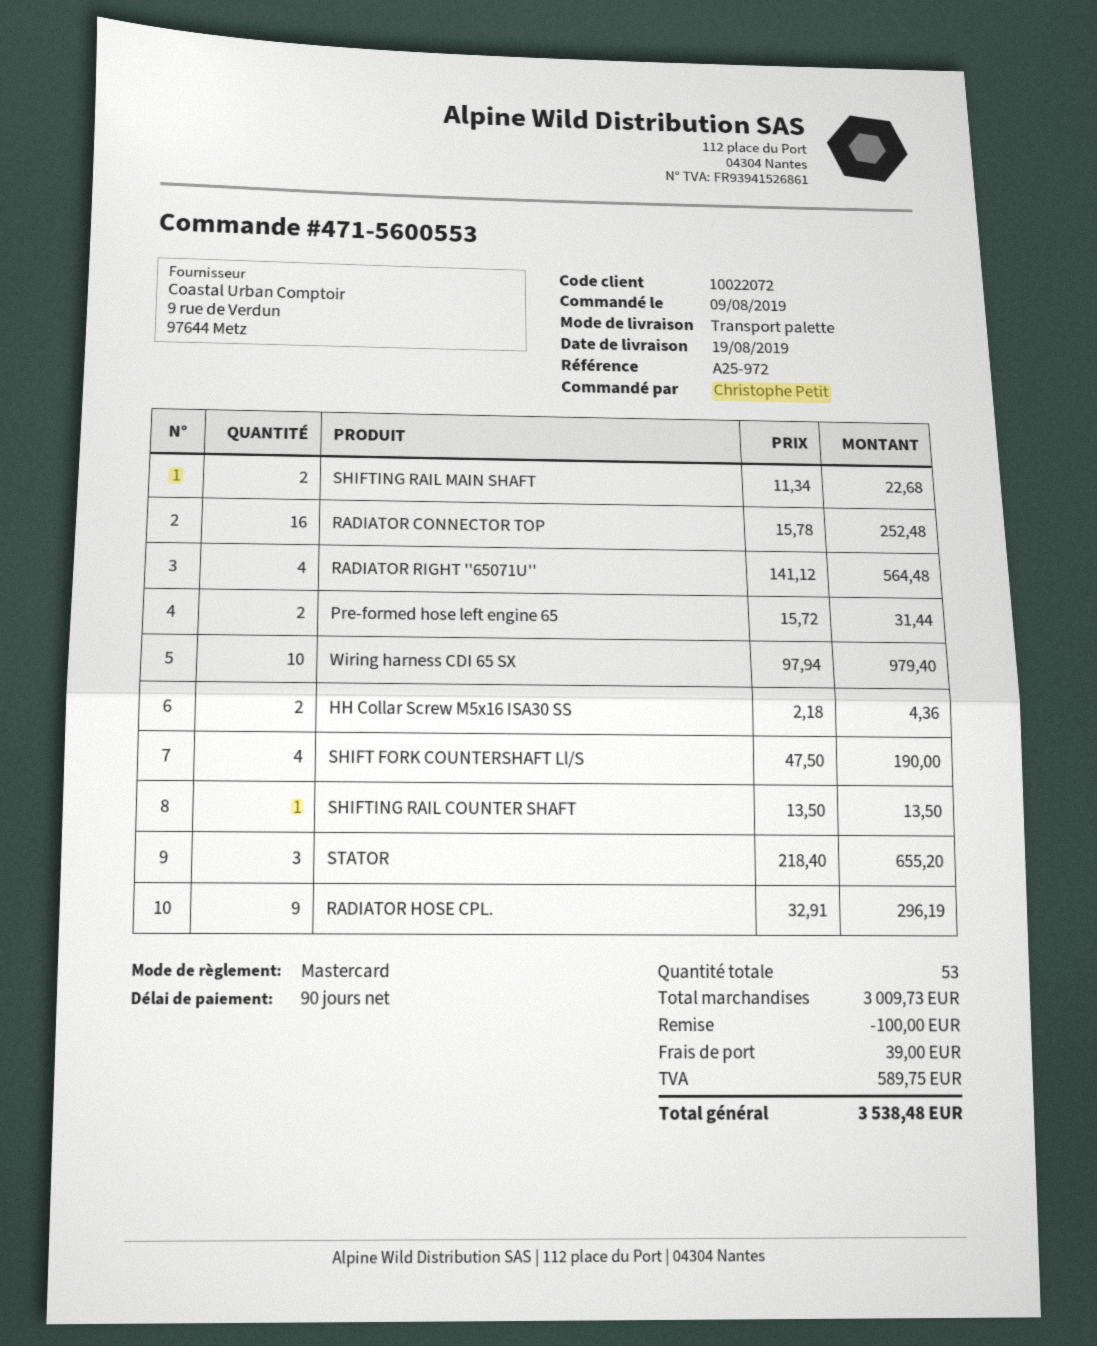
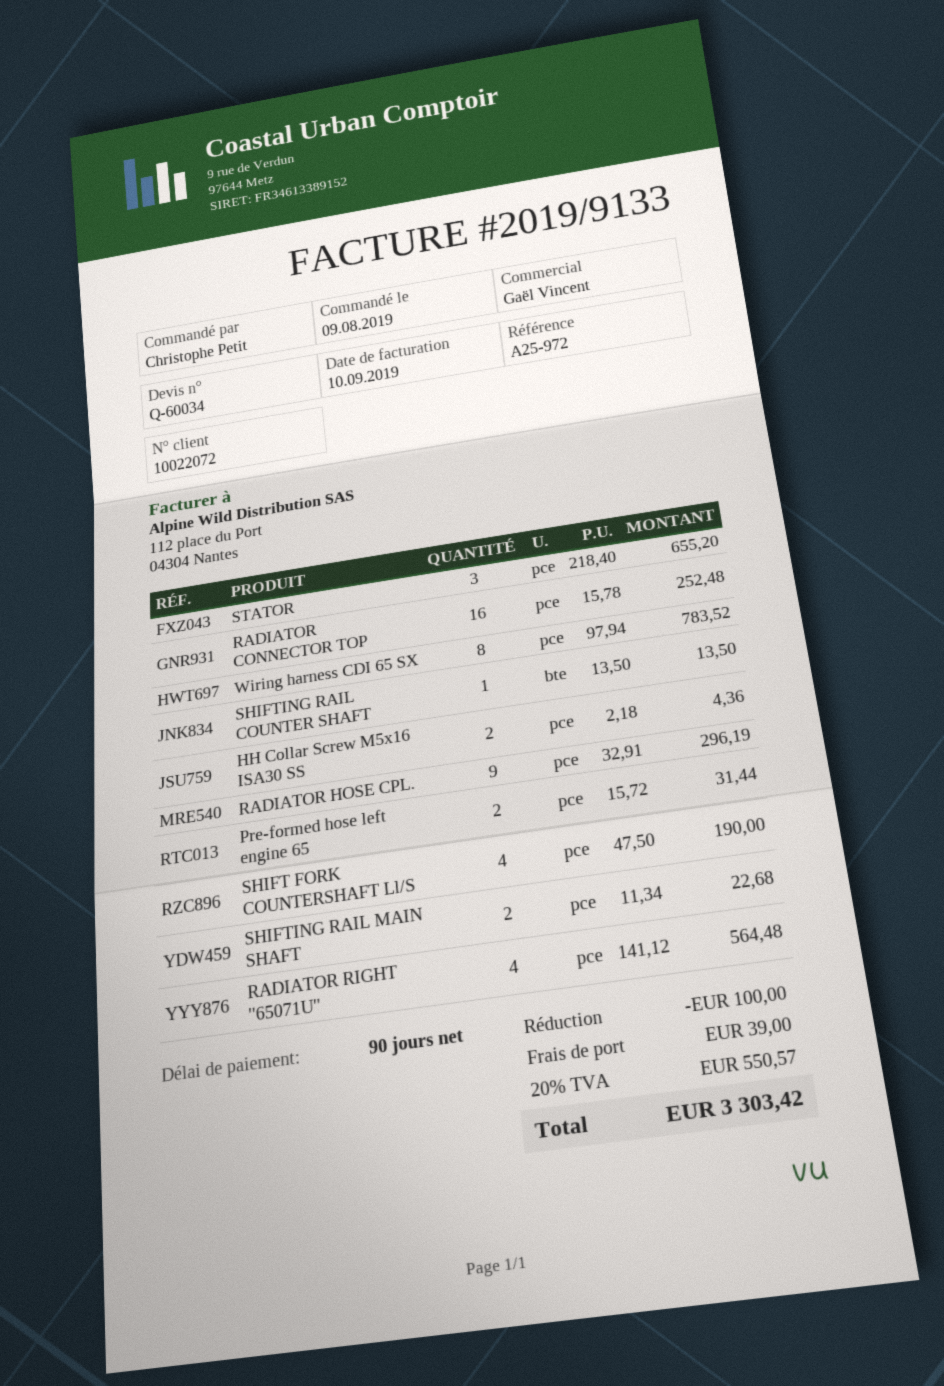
Wiring harness CDI 65 SX: 10 x 97.94 = 979.40 -> 8 x 97.94 = 783.52
tax: 589.75 -> 550.57
total: 3538.48 -> 3303.42

